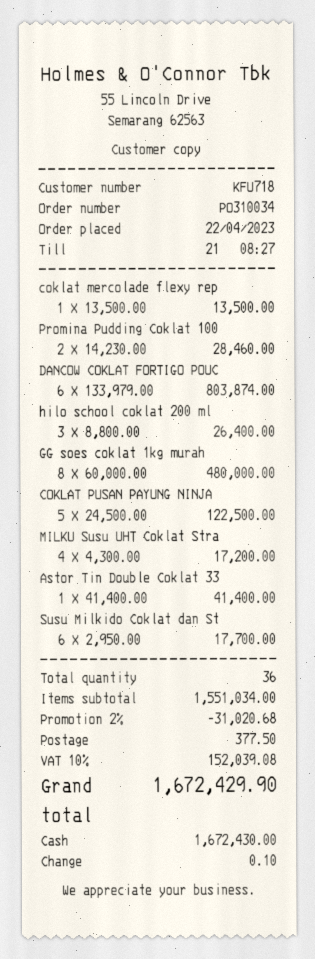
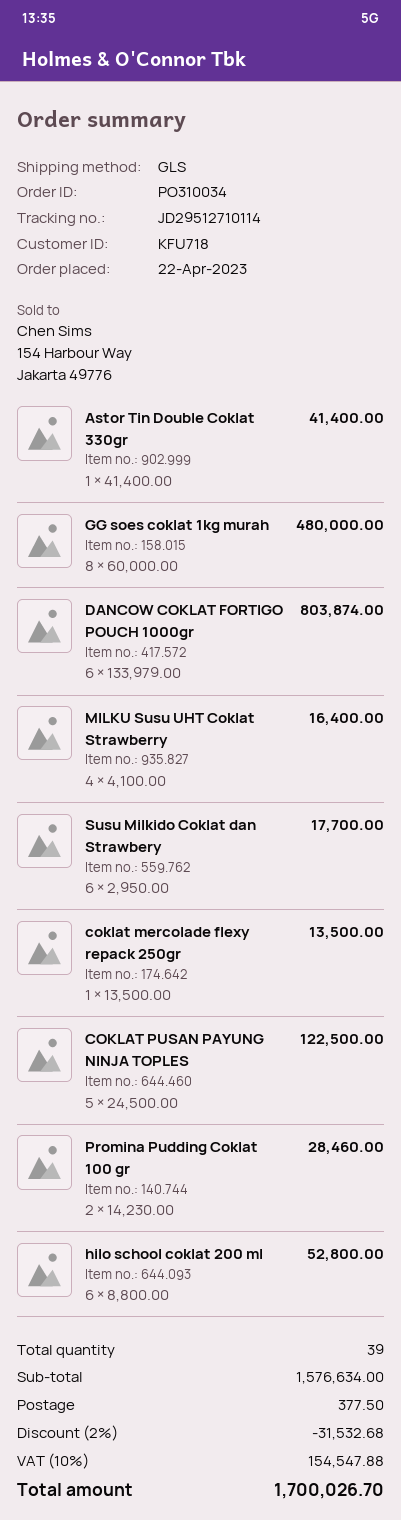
hilo school coklat 200 ml: 3 x 8800.00 = 26400.00 -> 6 x 8800.00 = 52800.00
MILKU Susu UHT Coklat Stra: 4 x 4300.00 = 17200.00 -> 4 x 4100.00 = 16400.00
total quantity: 36 -> 39
subtotal: 1551034.00 -> 1576634.00
discount: 2% = 31020.68 -> 2% = 31532.68
tax: 10% = 152039.08 -> 10% = 154547.88
total: 1672429.90 -> 1700026.70

